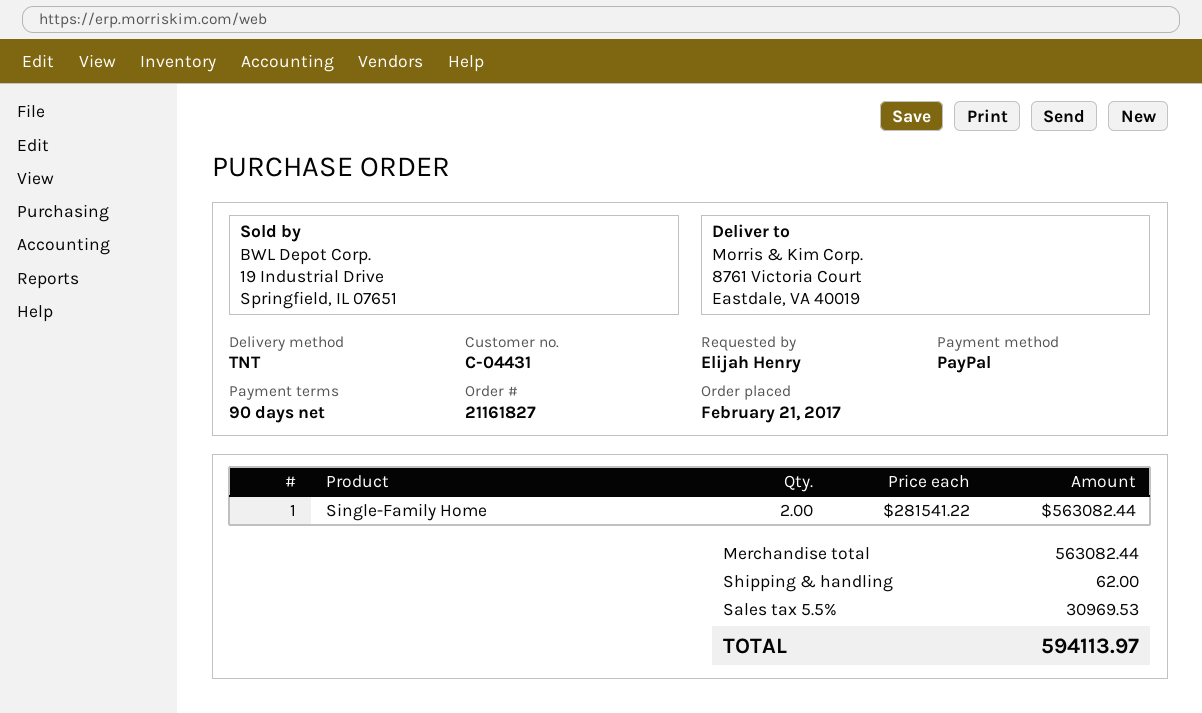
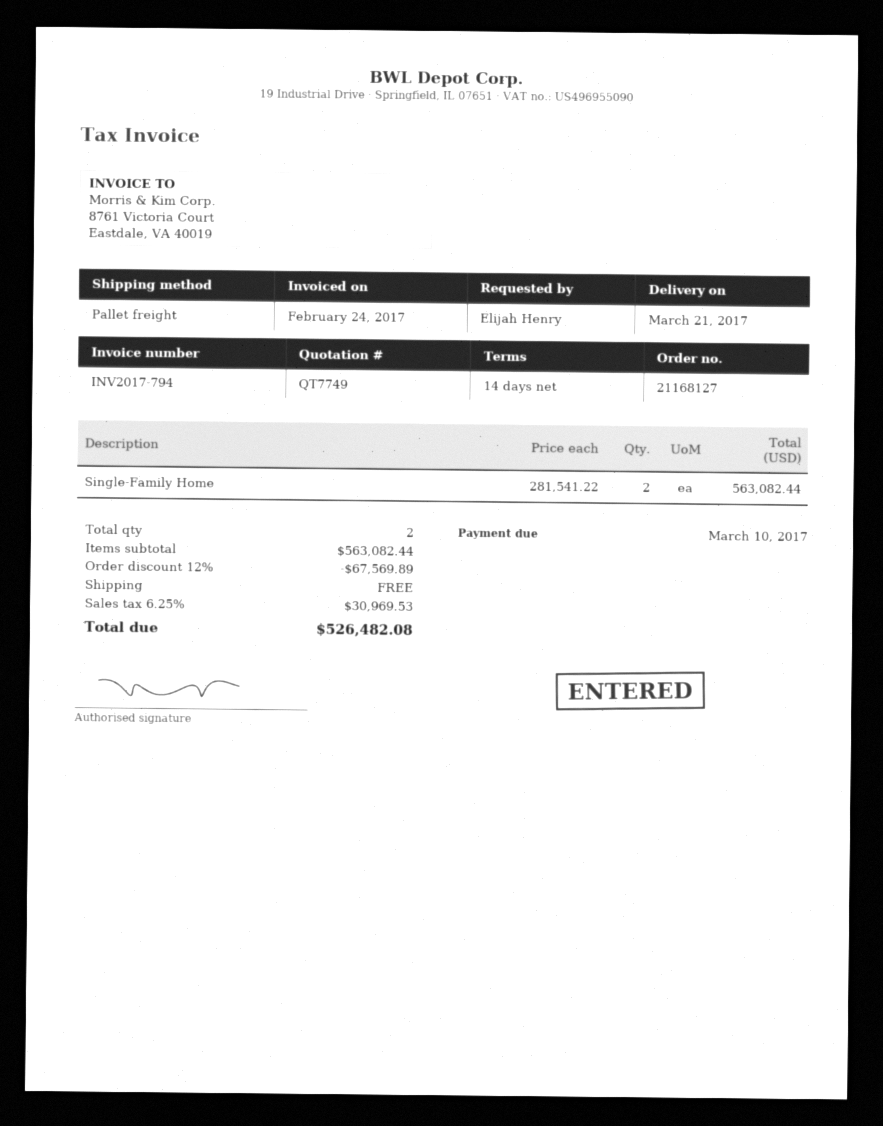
order number: 21161827 -> 21168127
payment terms: 90 days -> 14 days
shipping method: TNT -> pallet freight
discount: none -> 12% = 67569.89
shipping: 62.00 -> 0.00
tax: 5.5% = 30969.53 -> 6.25% = 30969.53
total: 594113.97 -> 526482.08

